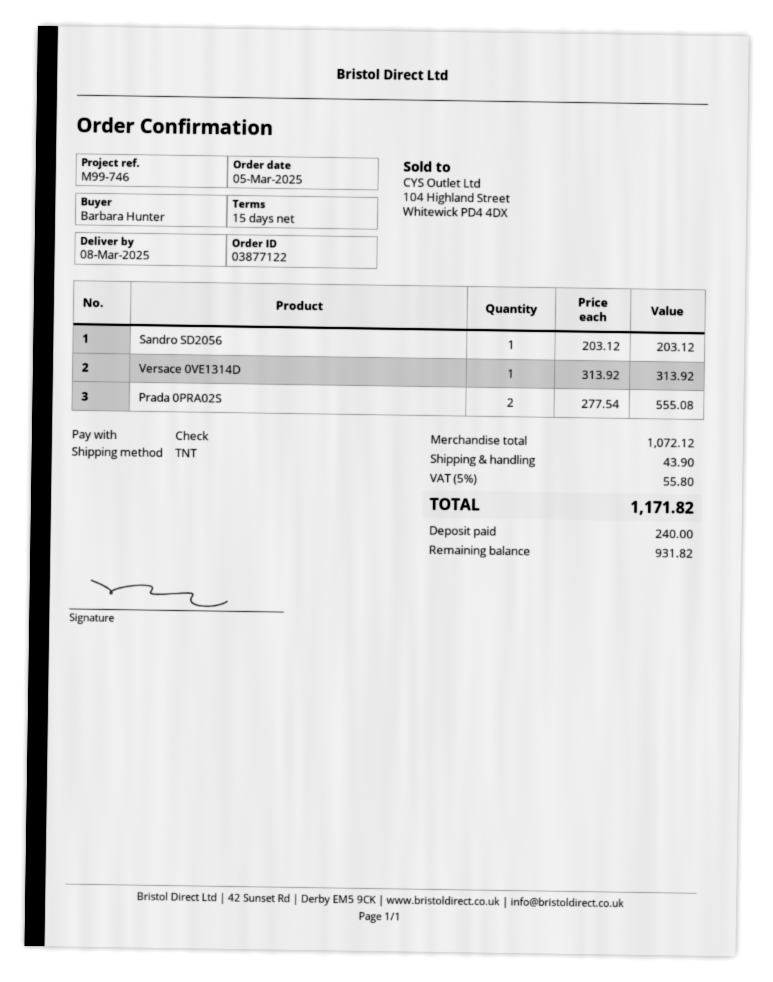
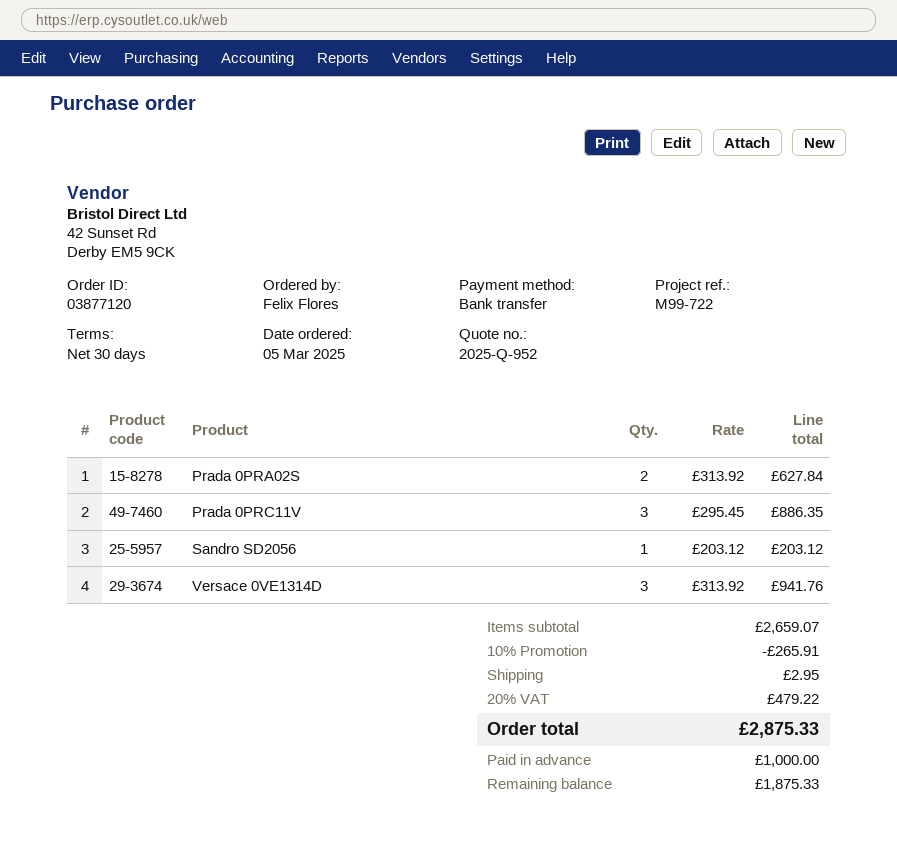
order number: 03877122 -> 03877120
payment terms: 15 days -> 30 days
reference: M99-746 -> M99-722
ordered by: Barbara Hunter -> Felix Flores
payment method: cheque -> bank transfer
Versace 0VE1314D: 1 x 313.92 = 313.92 -> 3 x 313.92 = 941.76
Prada 0PRA02S: 2 x 277.54 = 555.08 -> 2 x 313.92 = 627.84
Prada 0PRC11V: none -> 3 x 295.45 = 886.35
subtotal: 1072.12 -> 2659.07
discount: none -> 10% = 265.91
shipping: 43.90 -> 2.95
tax: 5% = 55.80 -> 20% = 479.22
total: 1171.82 -> 2875.33
deposit: 240.00 -> 1000.00
balance: 931.82 -> 1875.33

